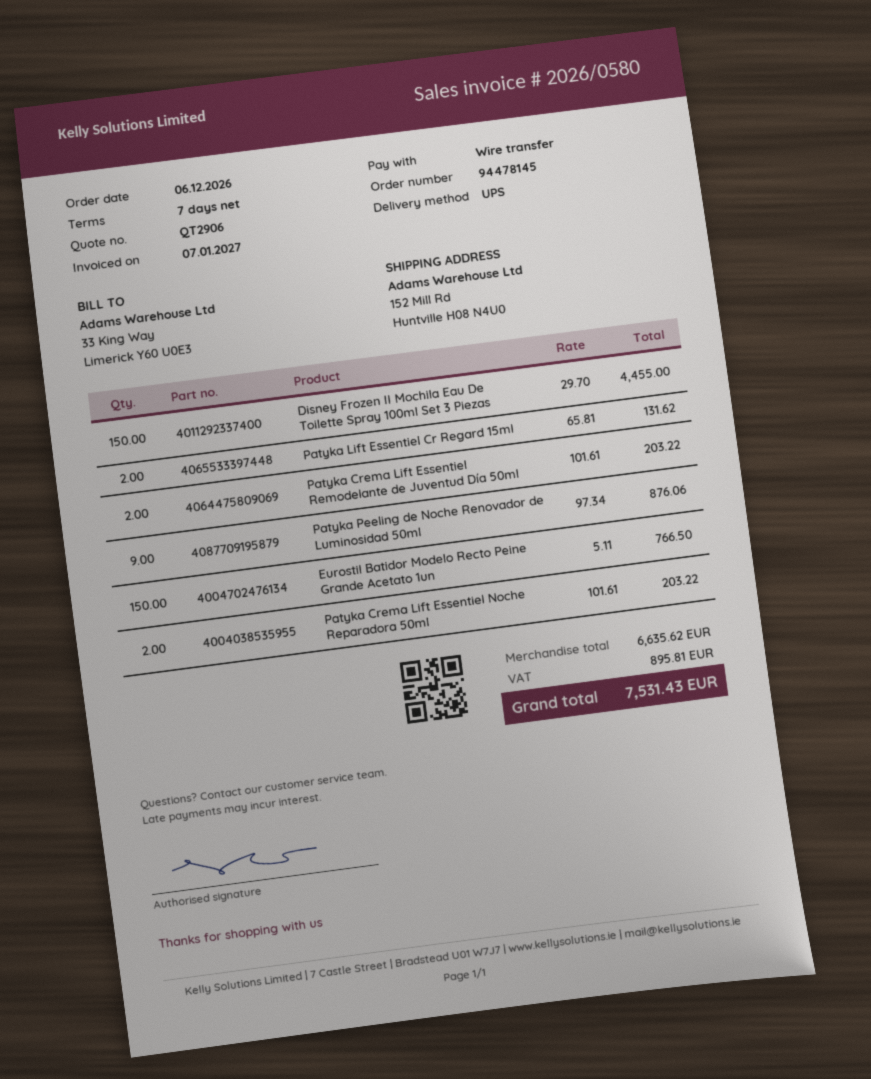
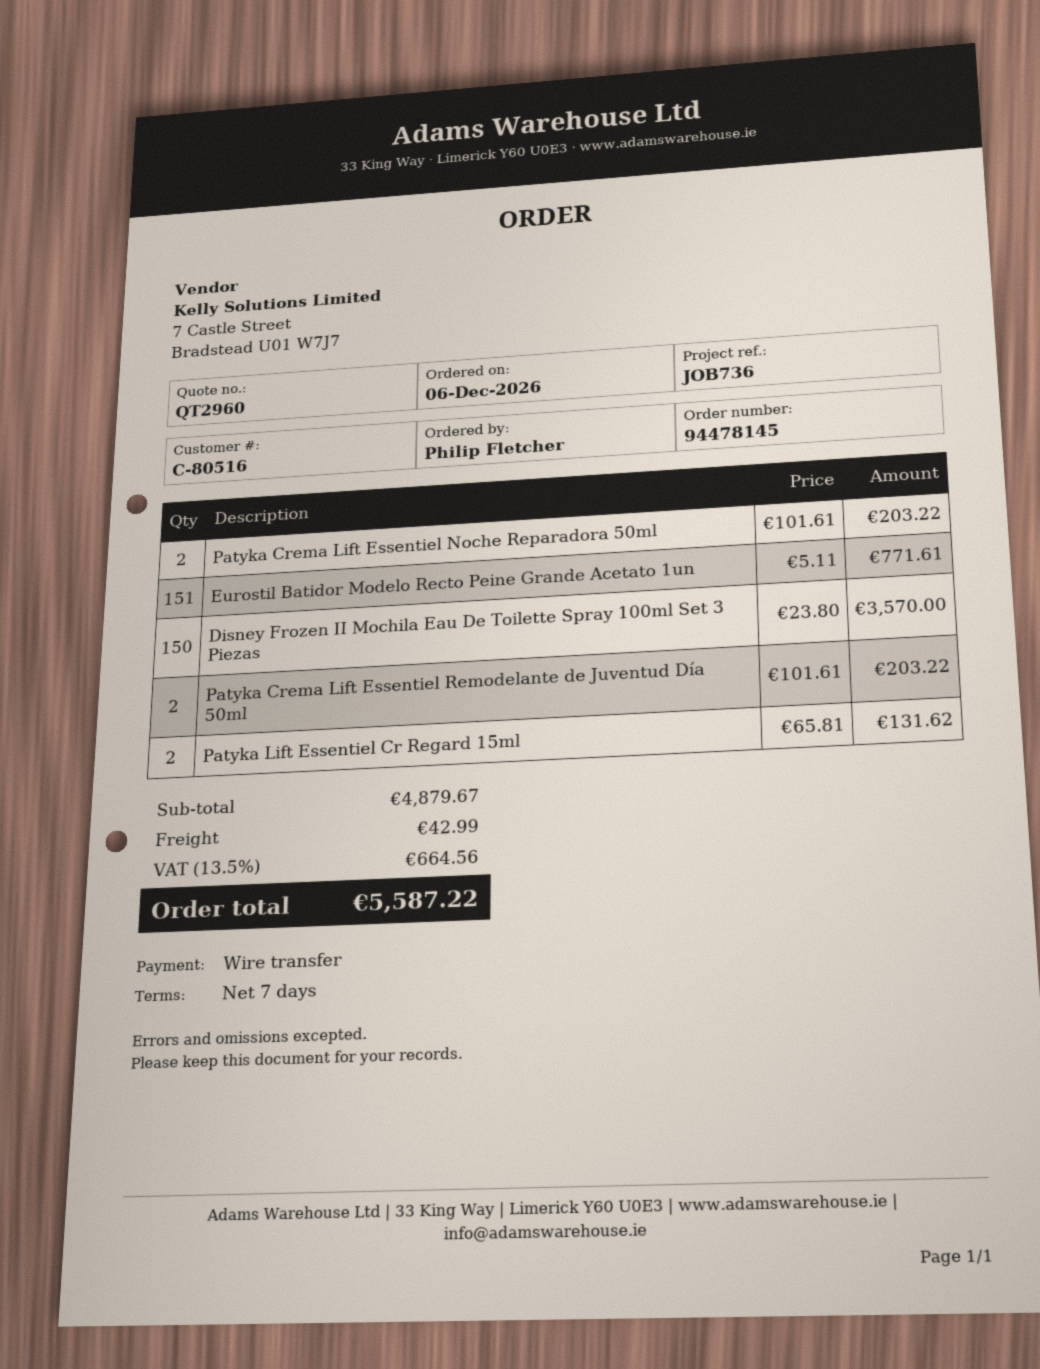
quote number: QT2906 -> QT2960
Disney Frozen II Mochila Eau De Toilette Spray 100ml Set 3 Piezas: 150 x 29.70 = 4455.00 -> 150 x 23.80 = 3570.00
Patyka Peeling de Noche Renovador de Luminosidad 50ml: 9 x 97.34 = 876.06 -> none
Eurostil Batidor Modelo Recto Peine Grande Acetato 1un: 150 x 5.11 = 766.50 -> 151 x 5.11 = 771.61
subtotal: 6635.62 -> 4879.67
shipping: none -> 42.99
tax: 895.81 -> 664.56
total: 7531.43 -> 5587.22

